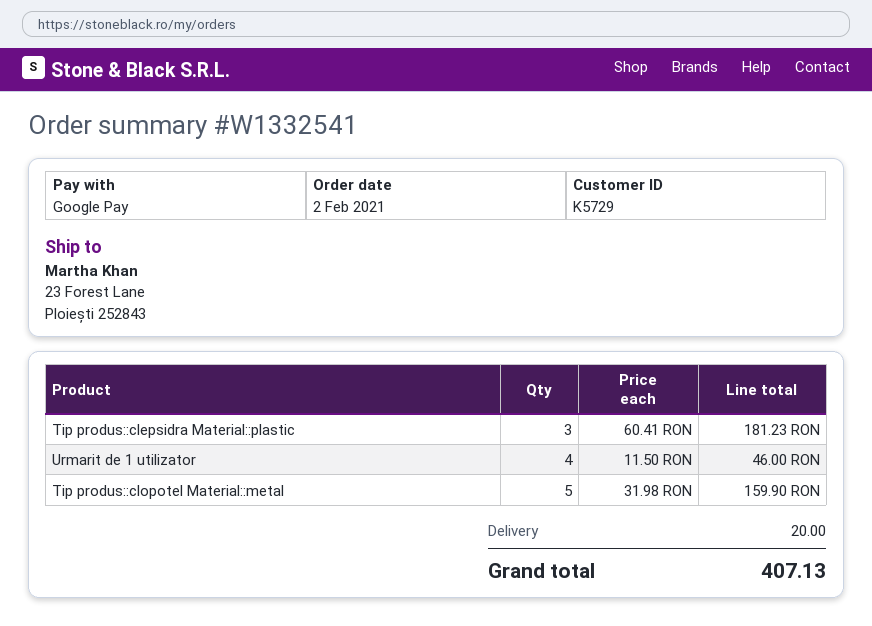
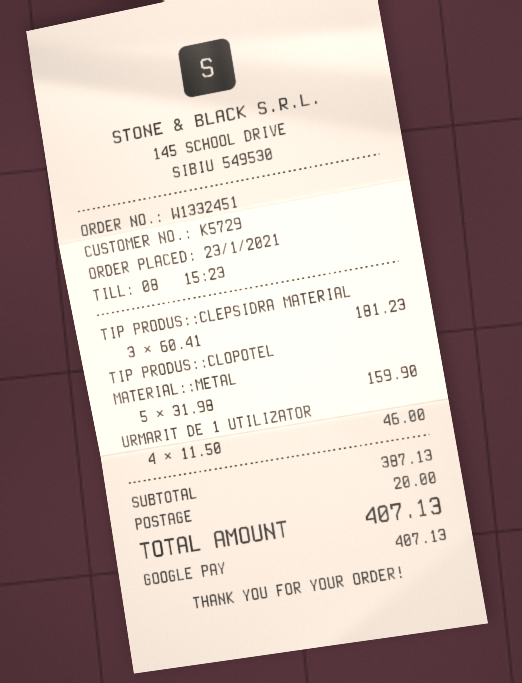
order number: W1332541 -> W1332451
order date: 2021-02-02 -> 2021-01-23

